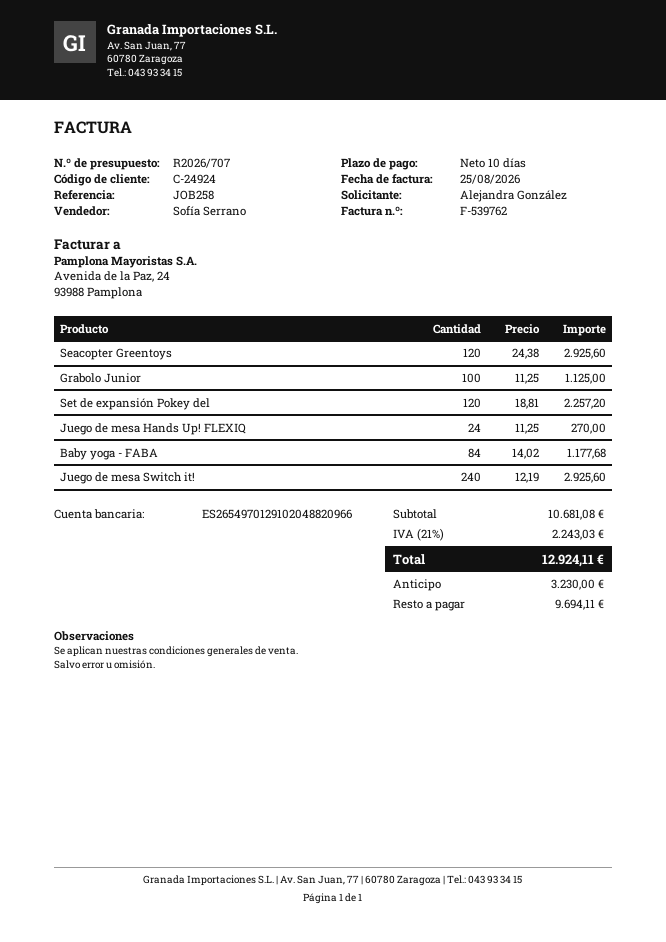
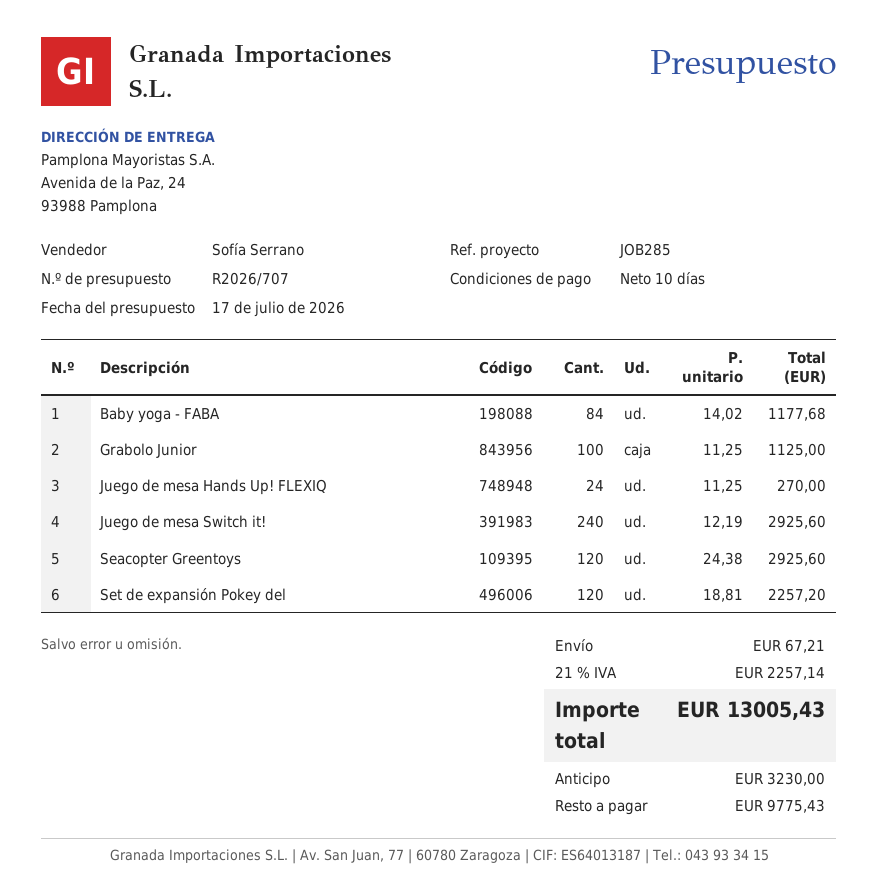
reference: JOB258 -> JOB285
shipping: none -> 67.21
tax: 21% = 2243.03 -> 21% = 2257.14
total: 12924.11 -> 13005.43
balance: 9694.11 -> 9775.43

